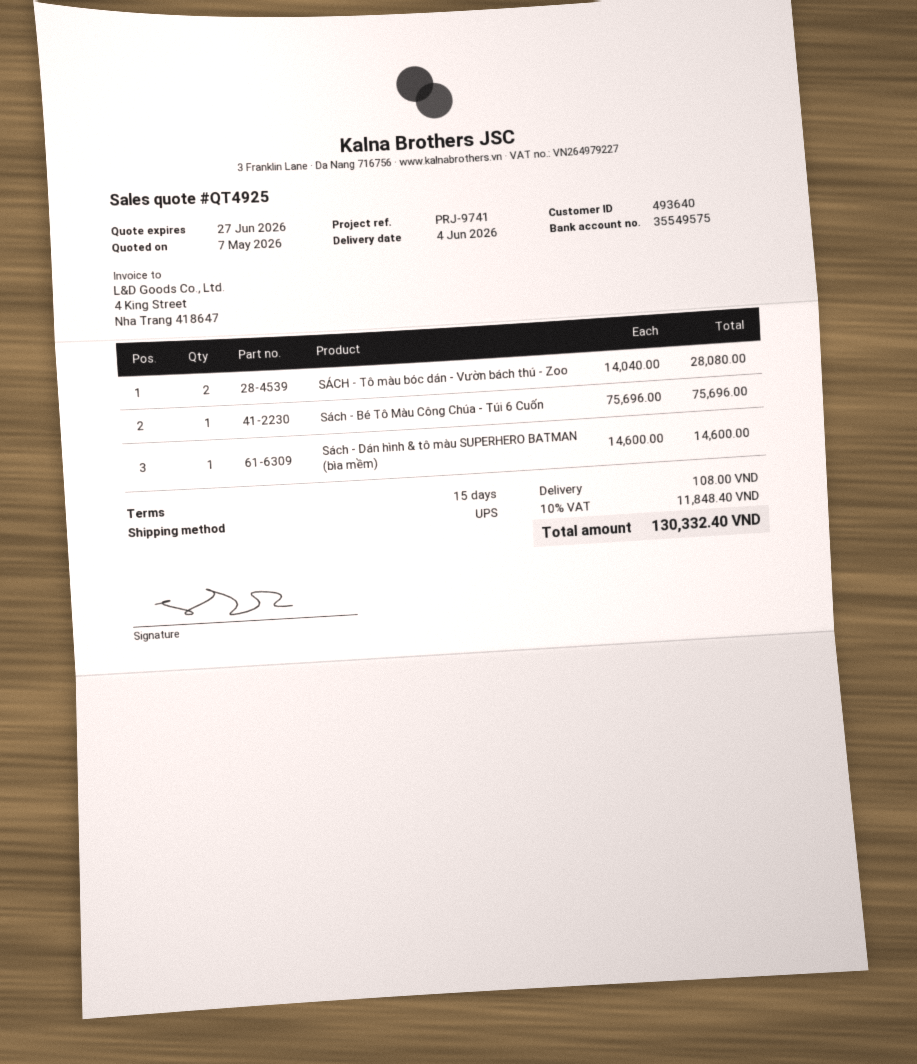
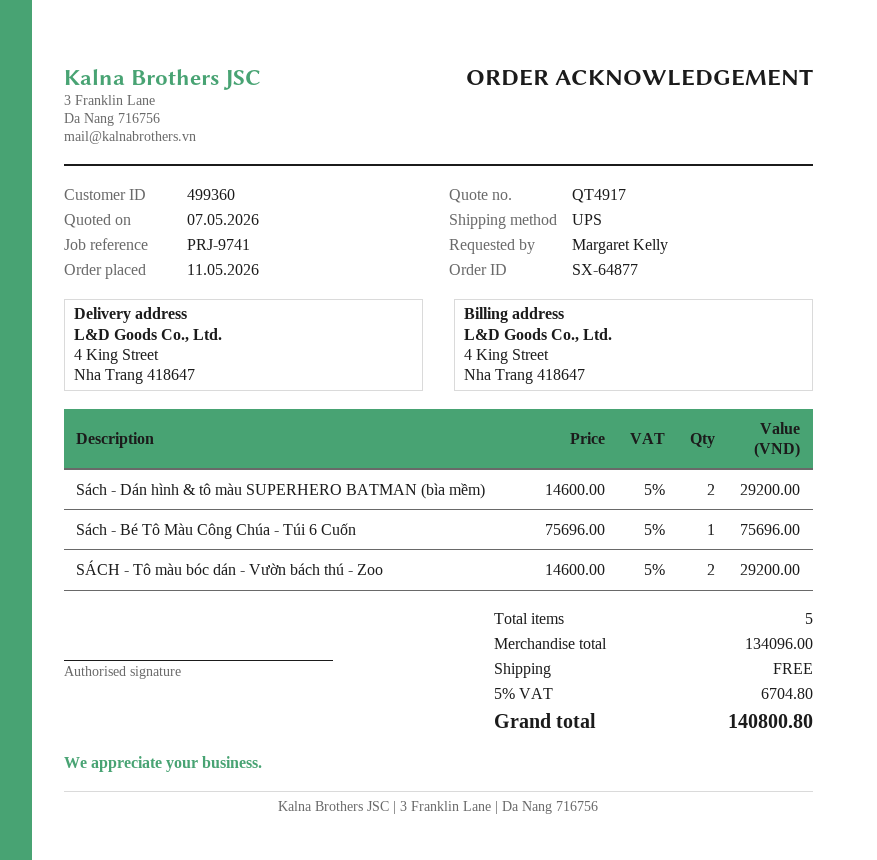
quote number: QT4925 -> QT4917
customer number: 493640 -> 499360
SÁCH - Tô màu bóc dán - Vườn bách thú - Zoo: 2 x 14040.00 = 28080.00 -> 2 x 14600.00 = 29200.00
Sách - Dán hình & tô màu SUPERHERO BATMAN (bìa mềm): 1 x 14600.00 = 14600.00 -> 2 x 14600.00 = 29200.00
shipping: 108.00 -> 0.00
tax: 10% = 11848.40 -> 5% = 6704.80
total: 130332.40 -> 140800.80

